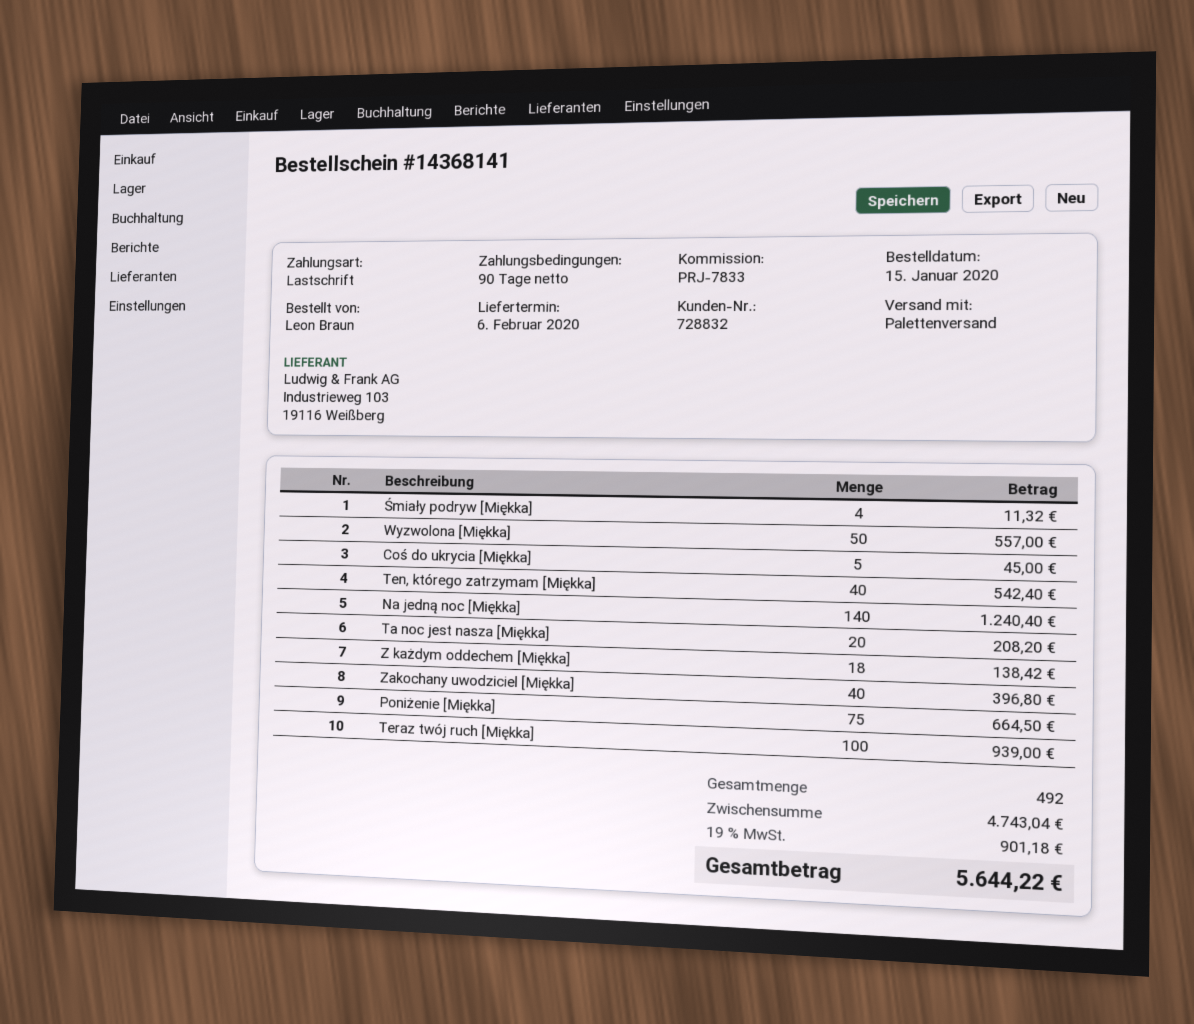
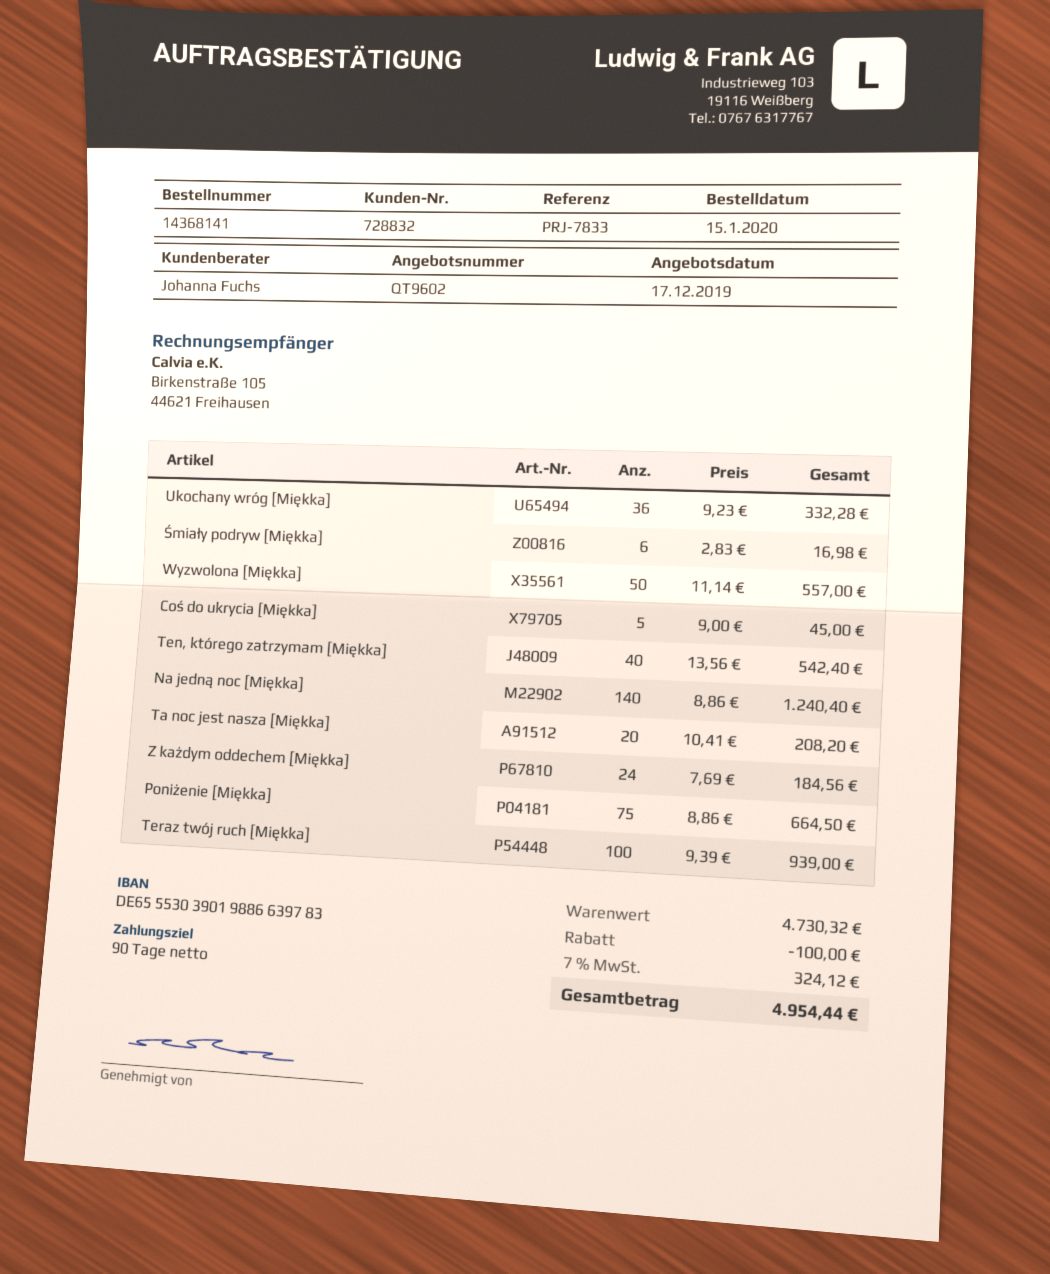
Śmiały podryw [Miękka]: 4 for 11.32 -> 6 for 16.98
Z każdym oddechem [Miękka]: 18 for 138.42 -> 24 for 184.56
Zakochany uwodziciel [Miękka]: 40 for 396.80 -> none
Ukochany wróg [Miękka]: none -> 36 for 332.28
subtotal: 4743.04 -> 4730.32
discount: none -> 100.00
tax: 19% = 901.18 -> 7% = 324.12
total: 5644.22 -> 4954.44

